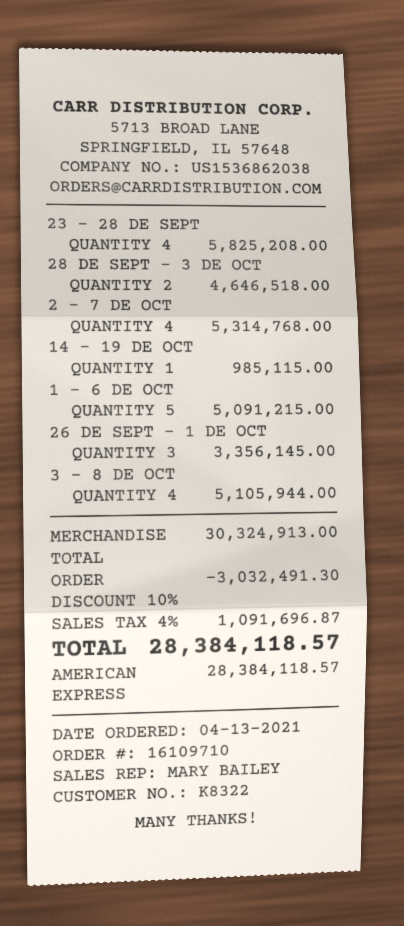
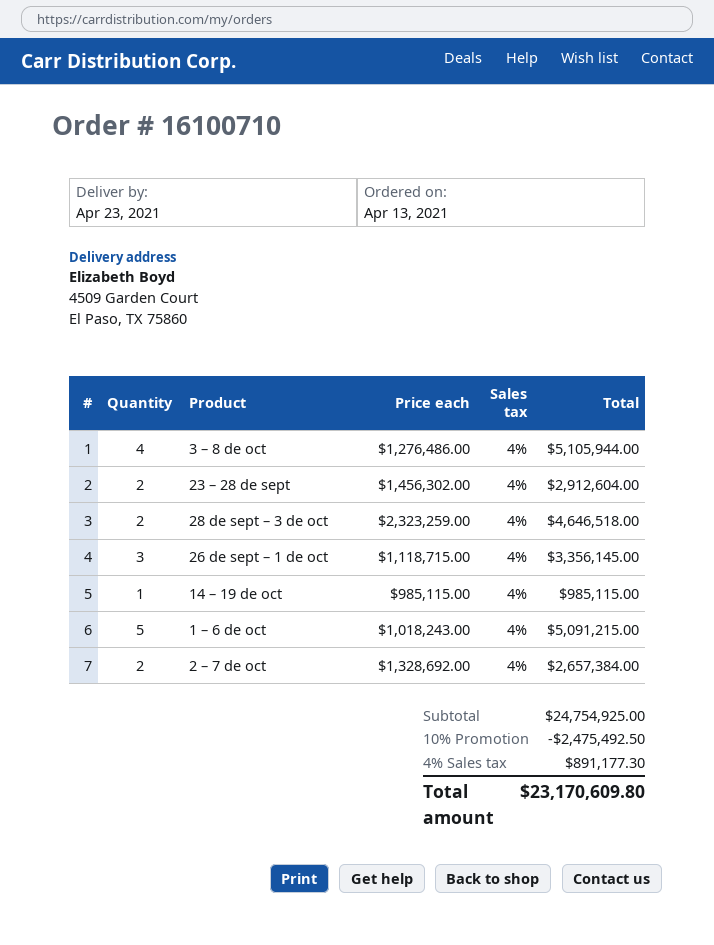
order number: 16109710 -> 16100710
23 – 28 DE SEPT: 4 for 5825208.00 -> 2 for 2912604.00
2 – 7 DE OCT: 4 for 5314768.00 -> 2 for 2657384.00
subtotal: 30324913.00 -> 24754925.00
discount: 10% = 3032491.30 -> 10% = 2475492.50
tax: 4% = 1091696.87 -> 4% = 891177.30
total: 28384118.57 -> 23170609.80

